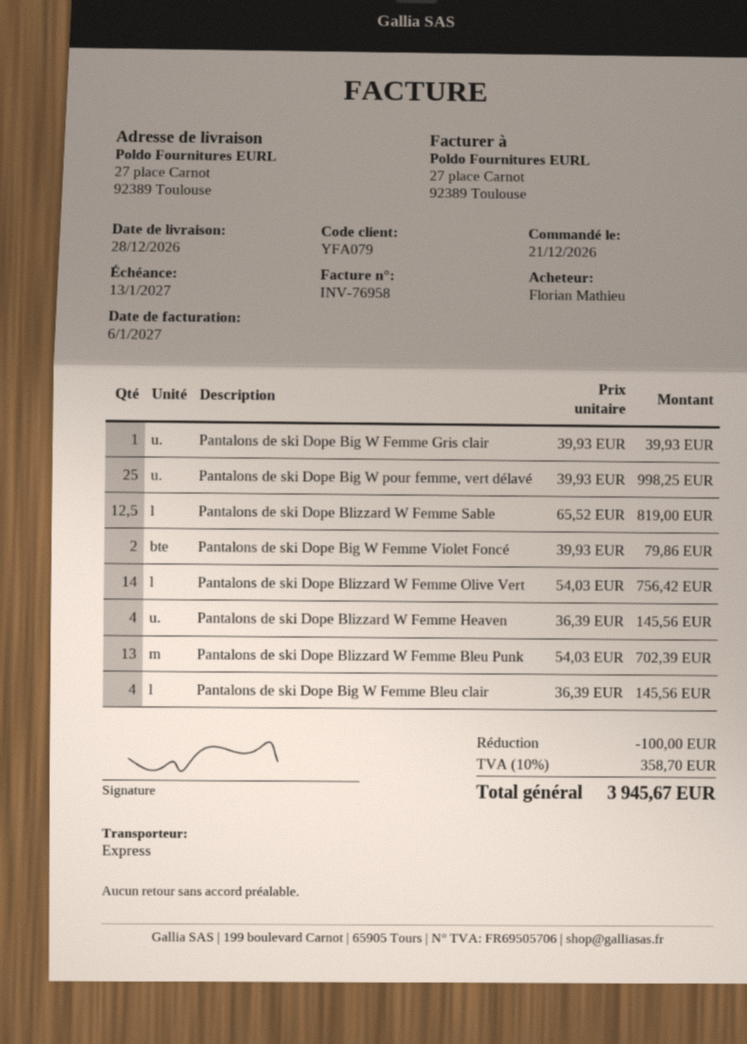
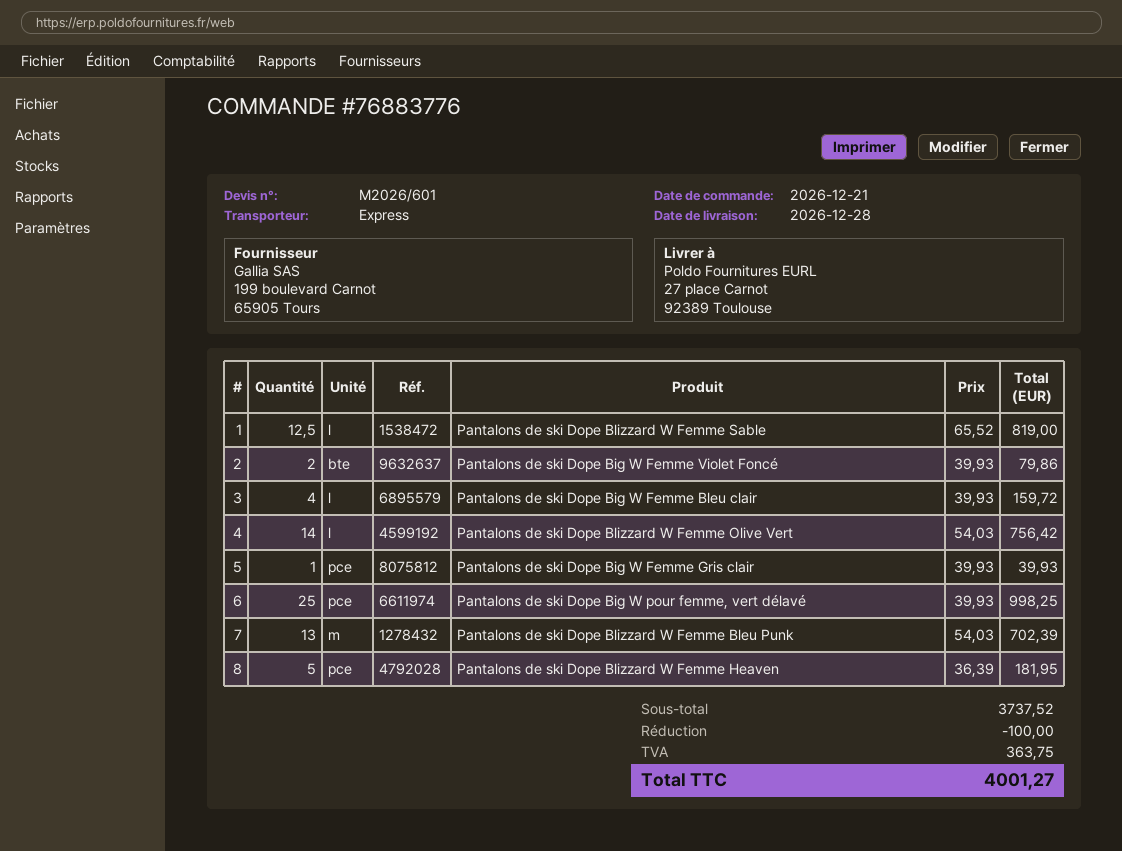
Pantalons de ski Dope Blizzard W Femme Heaven: 4 x 36.39 = 145.56 -> 5 x 36.39 = 181.95
Pantalons de ski Dope Big W Femme Bleu clair: 4 x 36.39 = 145.56 -> 4 x 39.93 = 159.72
tax: 358.70 -> 363.75
total: 3945.67 -> 4001.27

